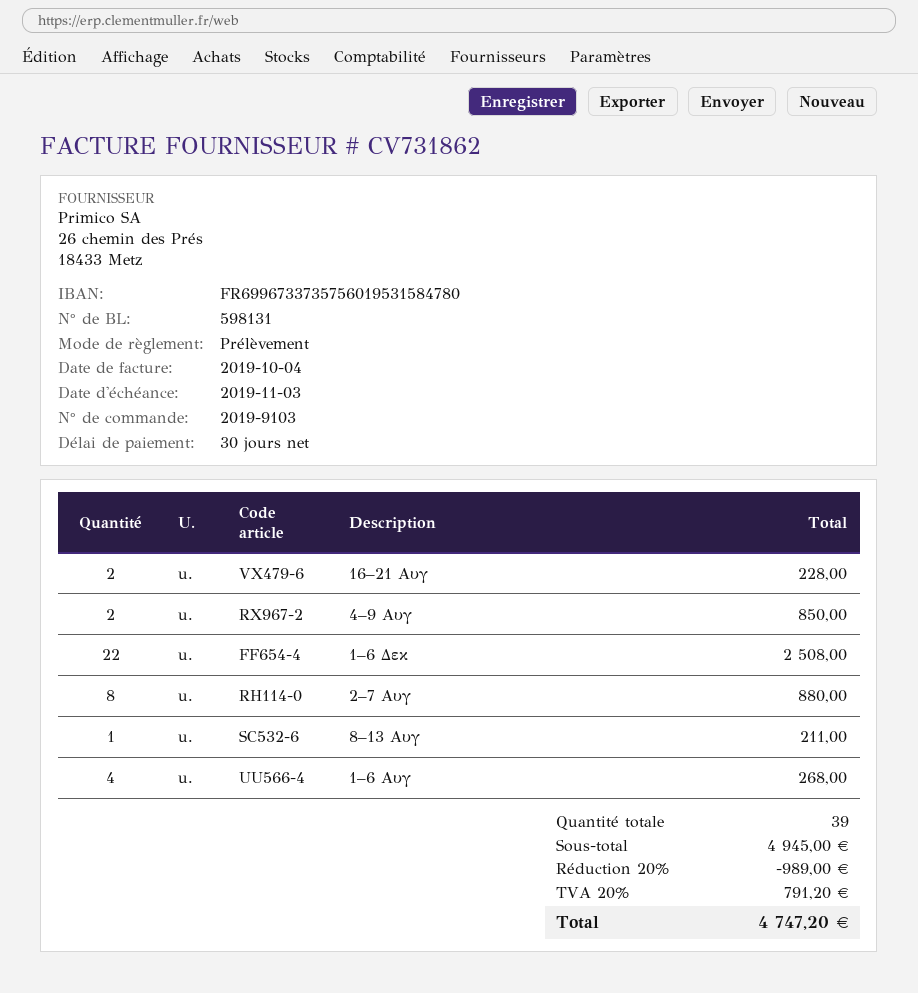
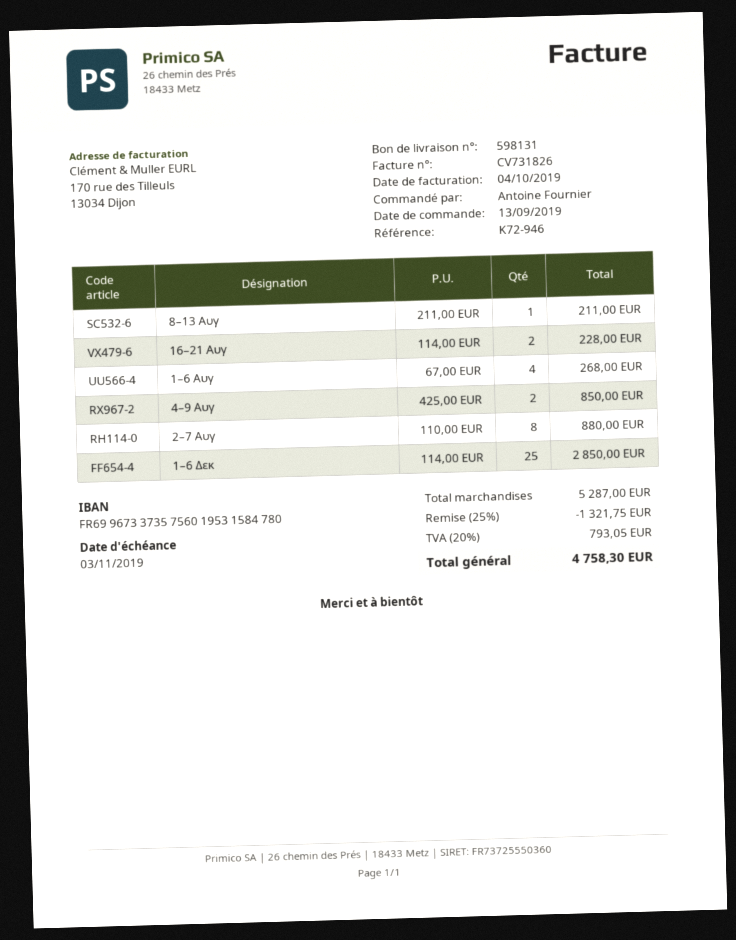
invoice number: CV731862 -> CV731826
1–6 Δεκ: 22 for 2508.00 -> 25 for 2850.00
subtotal: 4945.00 -> 5287.00
discount: 20% = 989.00 -> 25% = 1321.75
tax: 20% = 791.20 -> 20% = 793.05
total: 4747.20 -> 4758.30

